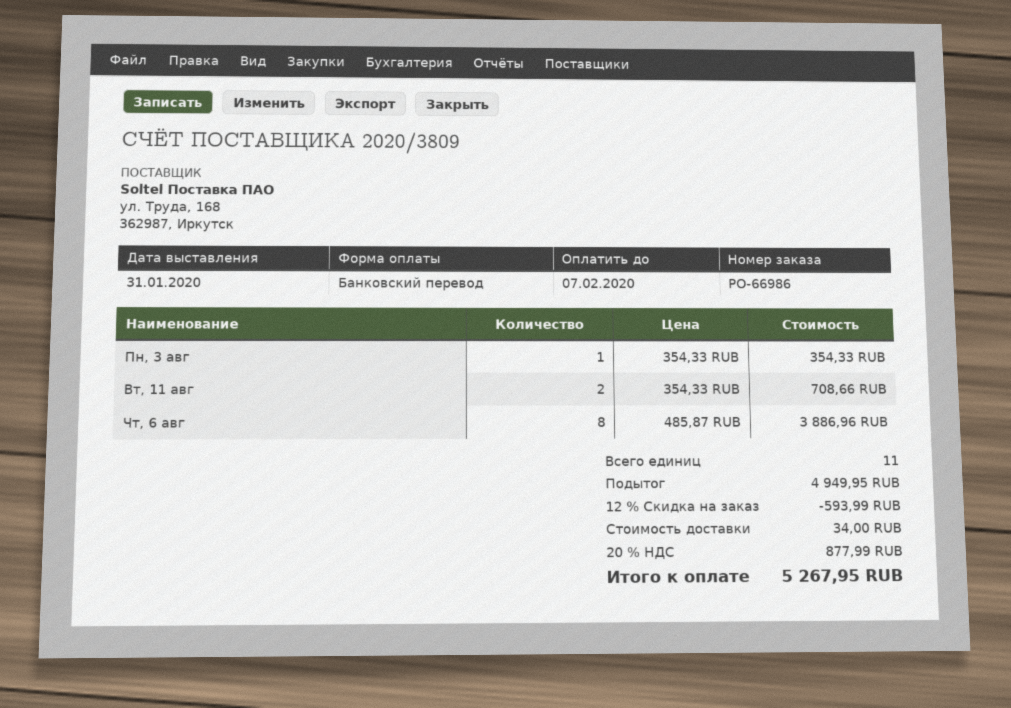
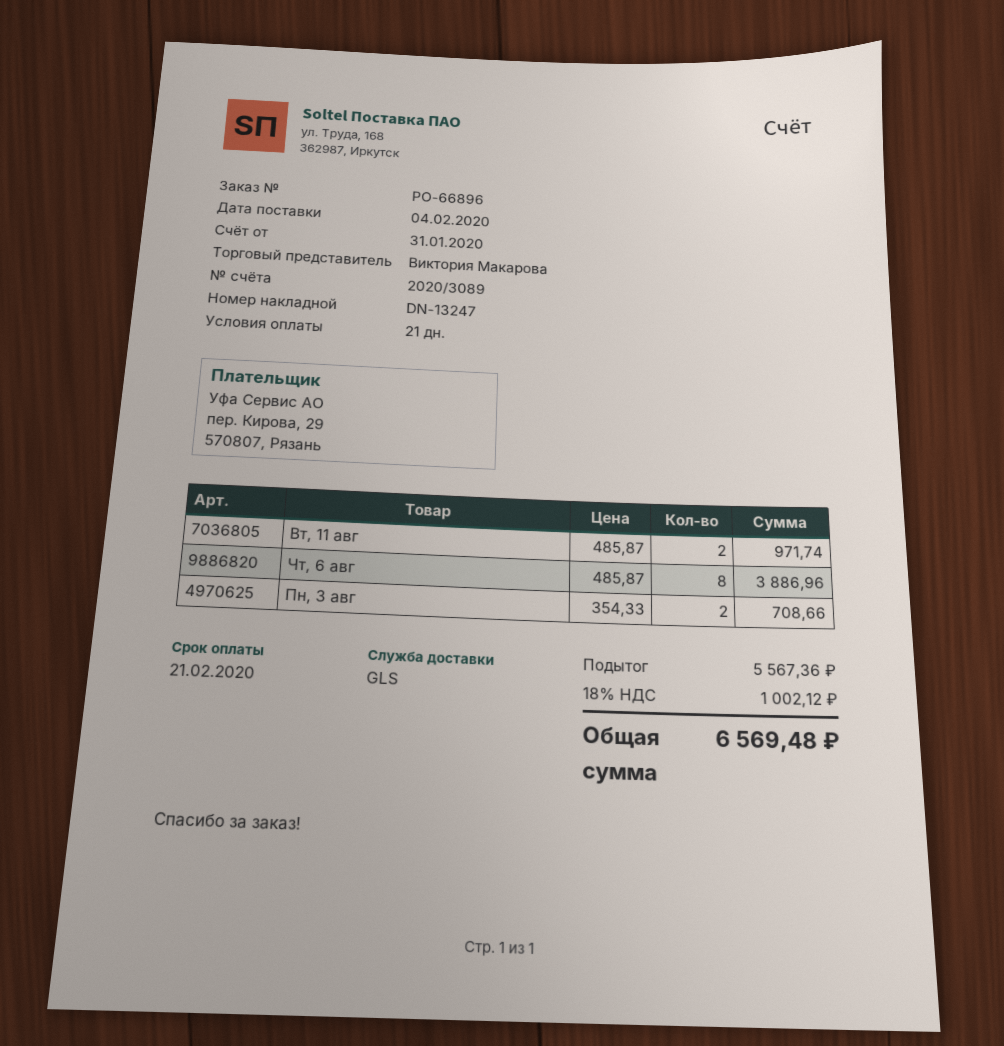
order number: PO-66986 -> PO-66896
invoice number: 2020/3809 -> 2020/3089
due date: 2020-02-07 -> 2020-02-21
Пн, 3 авг: 1 x 354.33 = 354.33 -> 2 x 354.33 = 708.66
Вт, 11 авг: 2 x 354.33 = 708.66 -> 2 x 485.87 = 971.74
subtotal: 4949.95 -> 5567.36
discount: 12% = 593.99 -> none
shipping: 34.00 -> none
tax: 20% = 877.99 -> 18% = 1002.12
total: 5267.95 -> 6569.48

